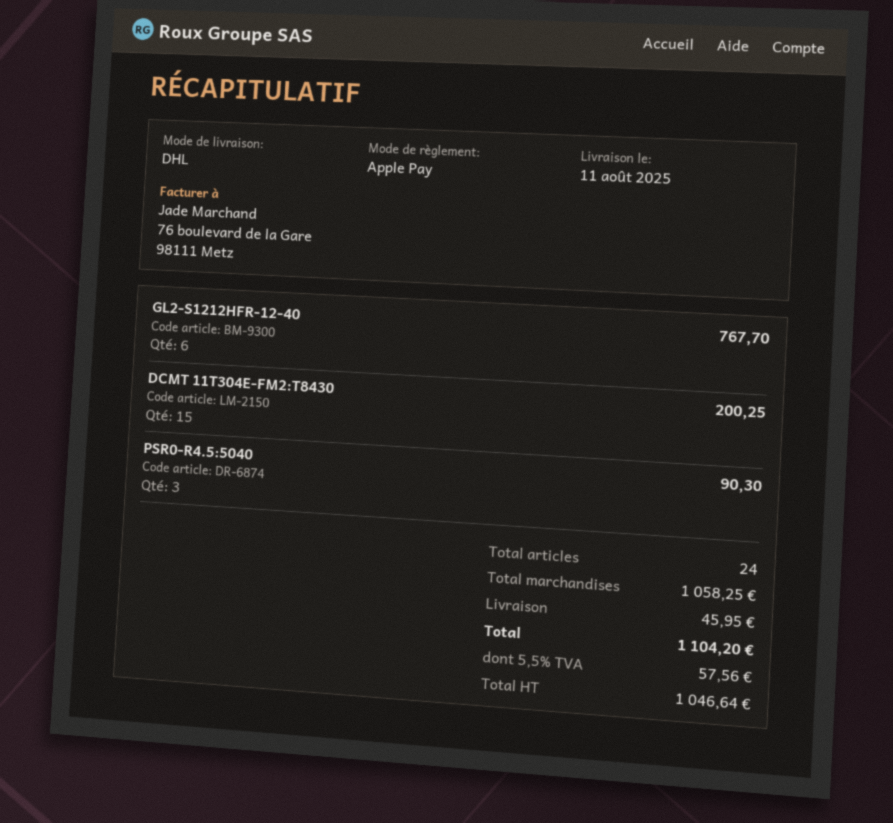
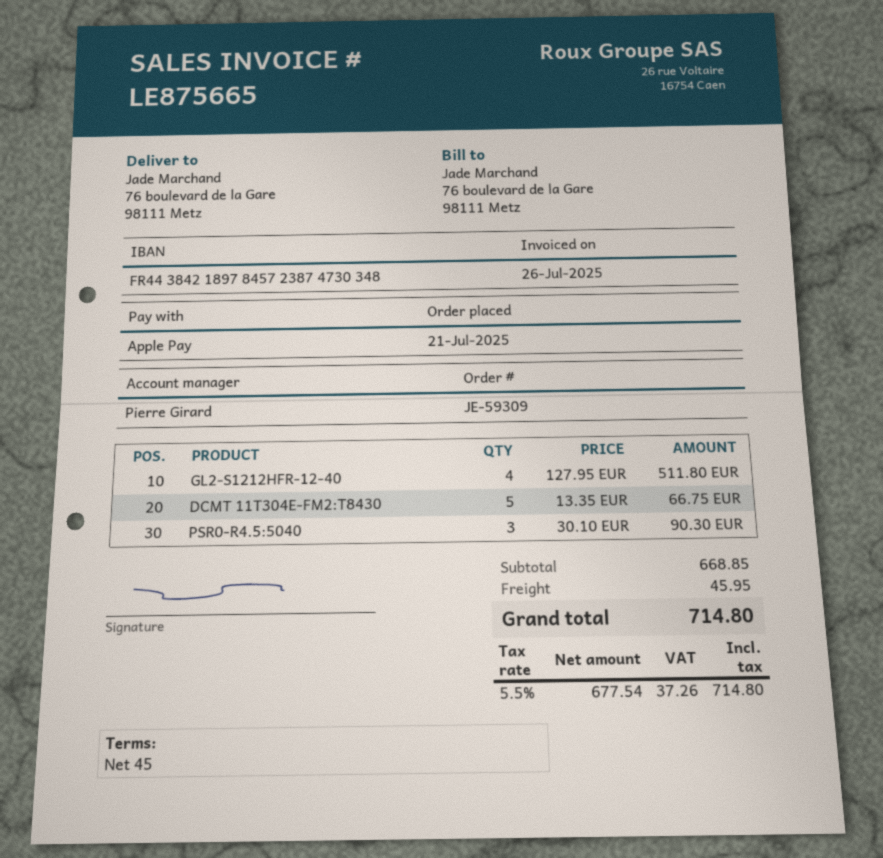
GL2-S1212HFR-12-40: 6 for 767.70 -> 4 for 511.80
DCMT 11T304E-FM2:T8430: 15 for 200.25 -> 5 for 66.75
subtotal: 1058.25 -> 668.85
net: 1046.64 -> 677.54
tax: 5.5% = 57.56 -> 5.5% = 37.26
total: 1104.20 -> 714.80

